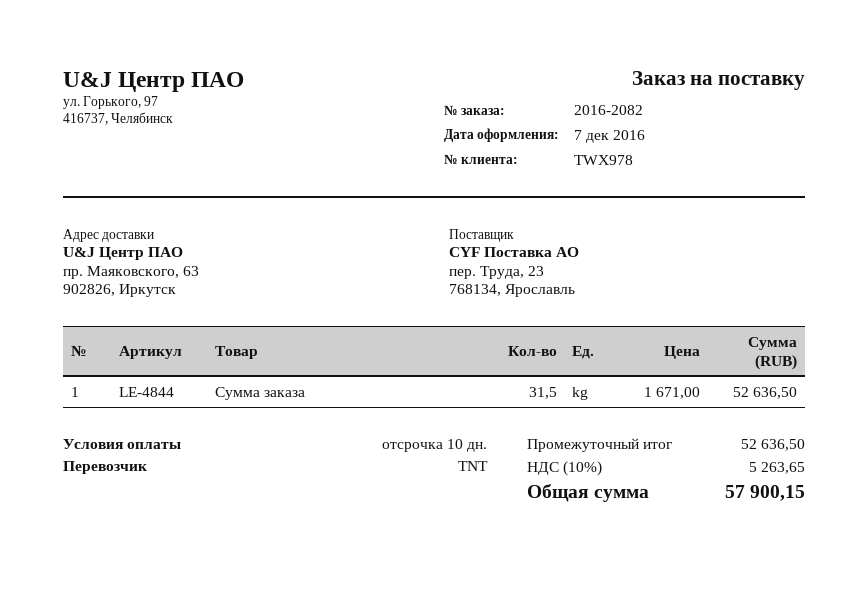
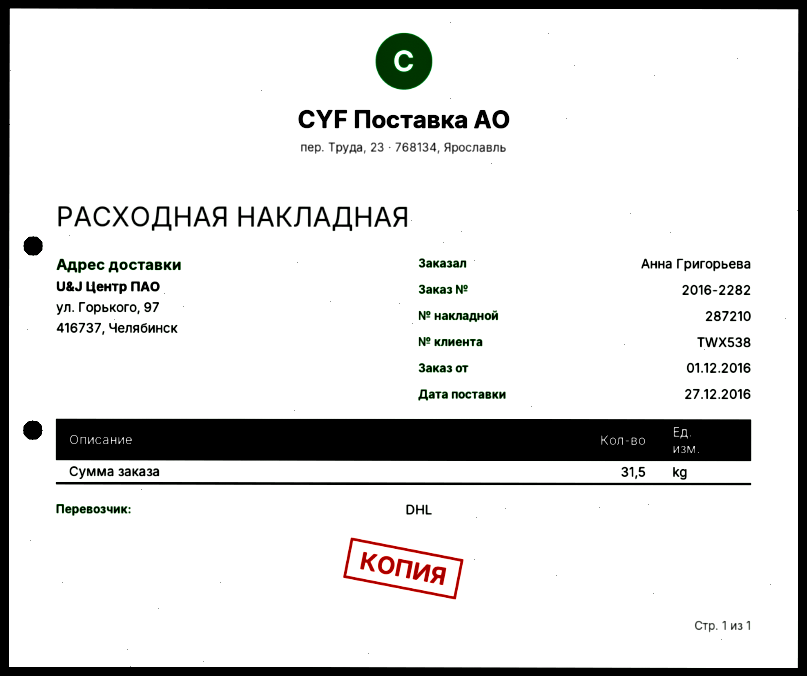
order number: 2016-2082 -> 2016-2282
order date: 2016-12-07 -> 2016-12-01
customer number: TWX978 -> TWX538
shipping method: TNT -> DHL
ship to: пр. Маяковского, 63, 902826, Иркутск -> ул. Горького, 97, 416737, Челябинск

